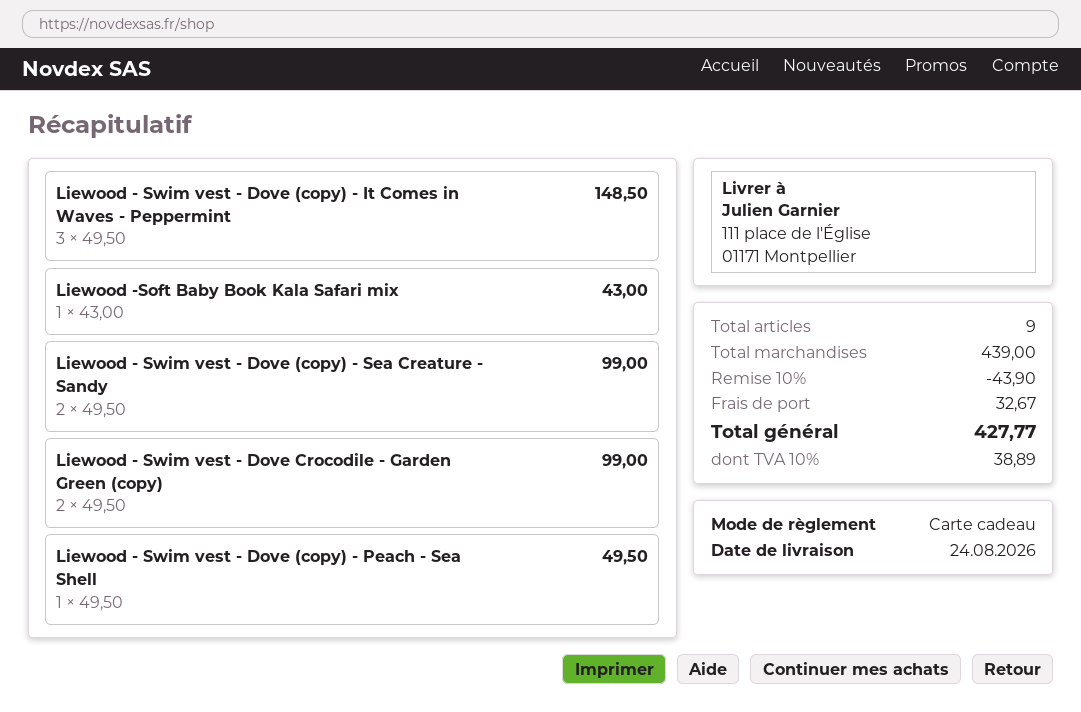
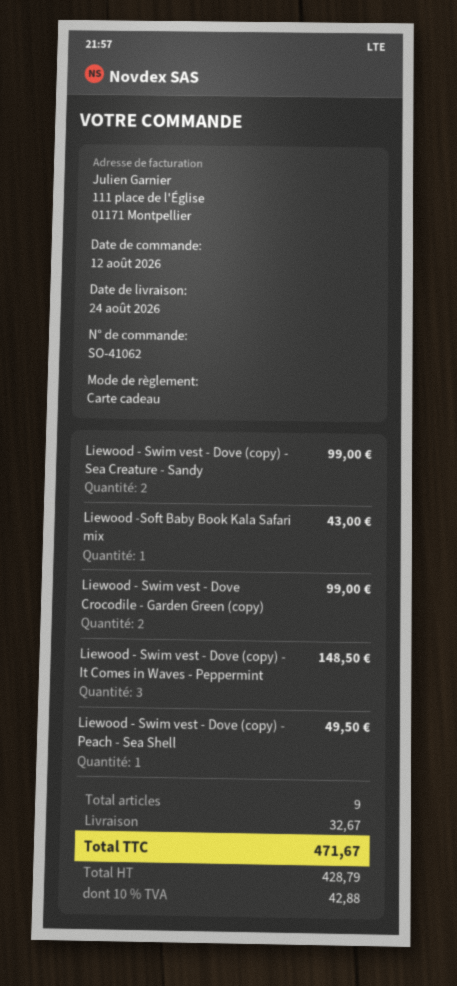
discount: 10% = 43.90 -> none
tax: 10% = 38.89 -> 10% = 42.88
total: 427.77 -> 471.67

